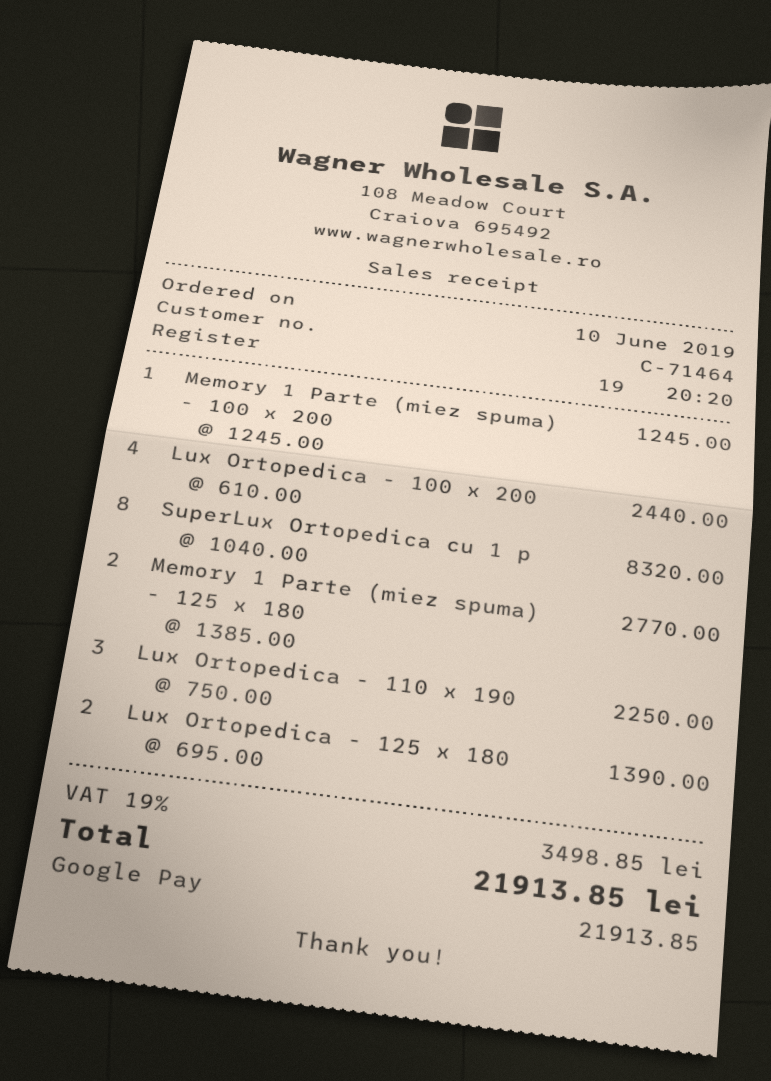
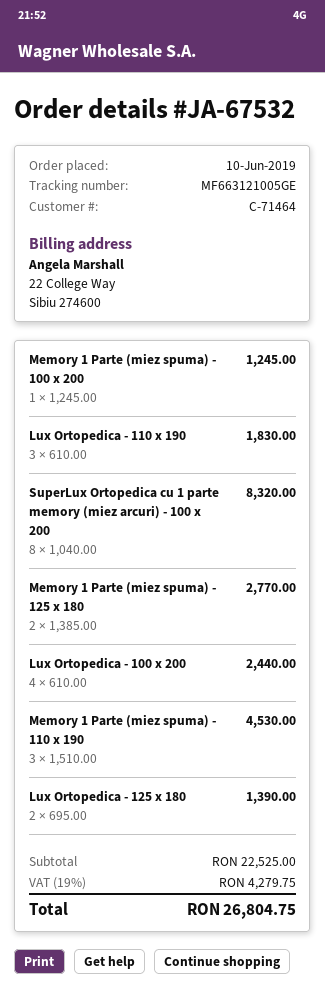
Lux Ortopedica - 110 x 190: 3 x 750.00 = 2250.00 -> 3 x 610.00 = 1830.00
Memory 1 Parte (miez spuma) - 110 x 190: none -> 3 x 1510.00 = 4530.00
tax: 19% = 3498.85 -> 19% = 4279.75
total: 21913.85 -> 26804.75

